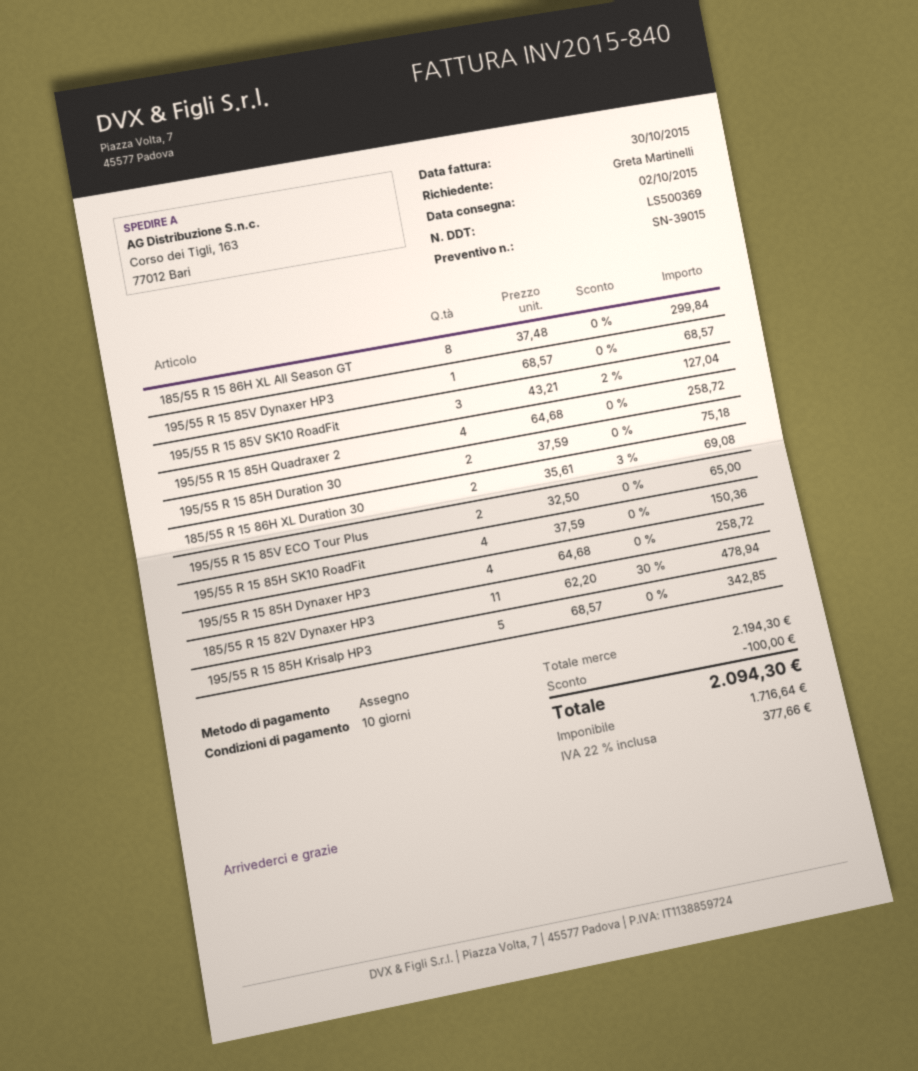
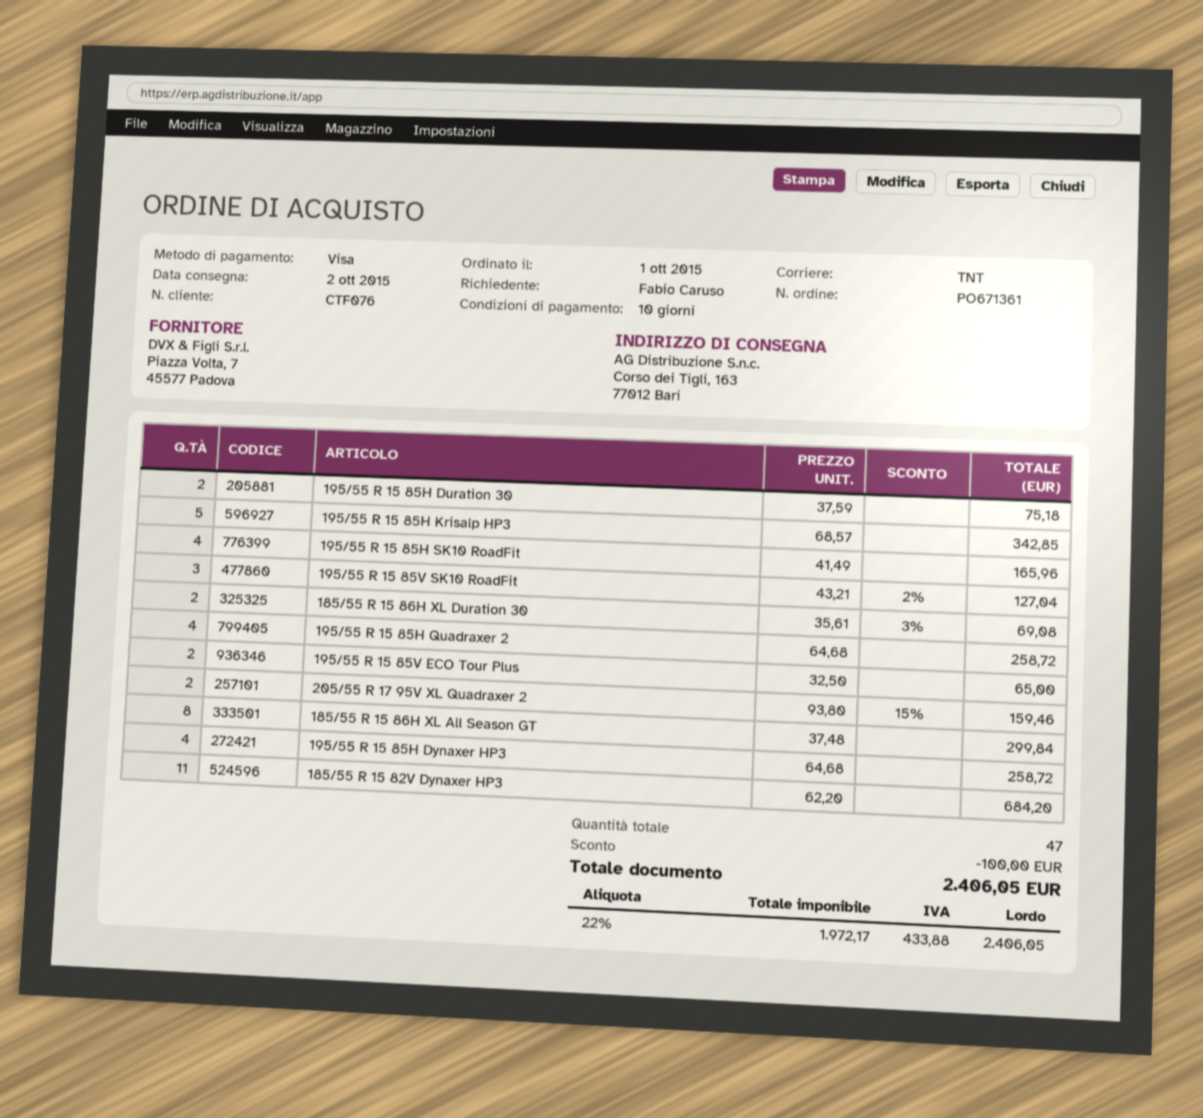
ordered by: Greta Martinelli -> Fabio Caruso
payment method: cheque -> Visa
195/55 R 15 85V Dynaxer HP3: 1 x 68.57 = 68.57 -> none
195/55 R 15 85H SK10 RoadFit: 4 x 37.59 = 150.36 -> 4 x 41.49 = 165.96
185/55 R 15 82V Dynaxer HP3: 11 x 62.20 - 30% = 478.94 -> 11 x 62.20 = 684.20
205/55 R 17 95V XL Quadraxer 2: none -> 2 x 93.80 - 15% = 159.46
net: 1716.64 -> 1972.17
tax: 22% = 377.66 -> 22% = 433.88
total: 2094.30 -> 2406.05

